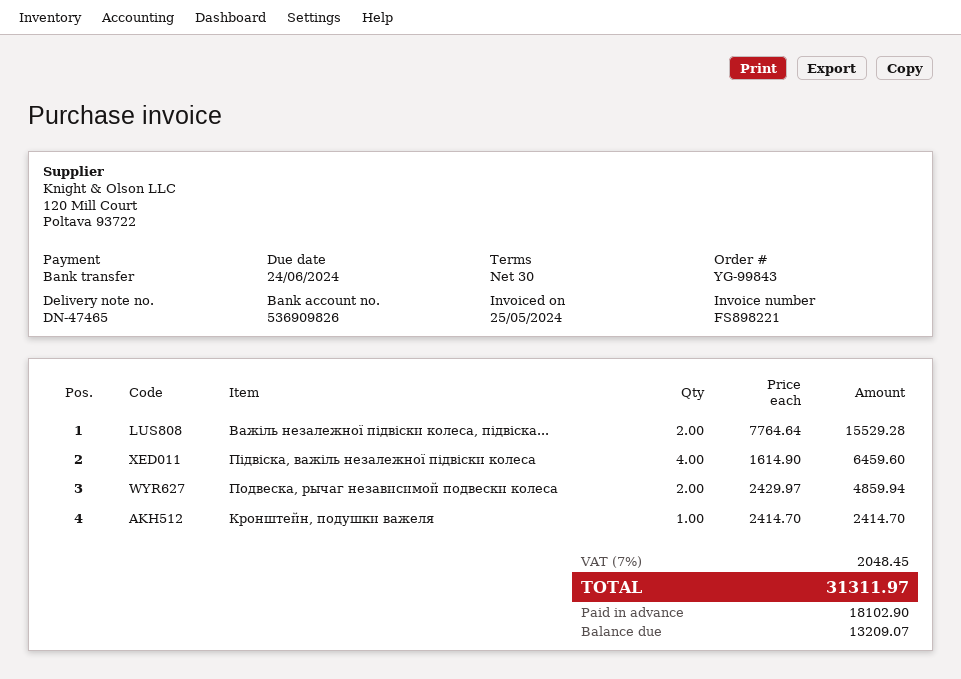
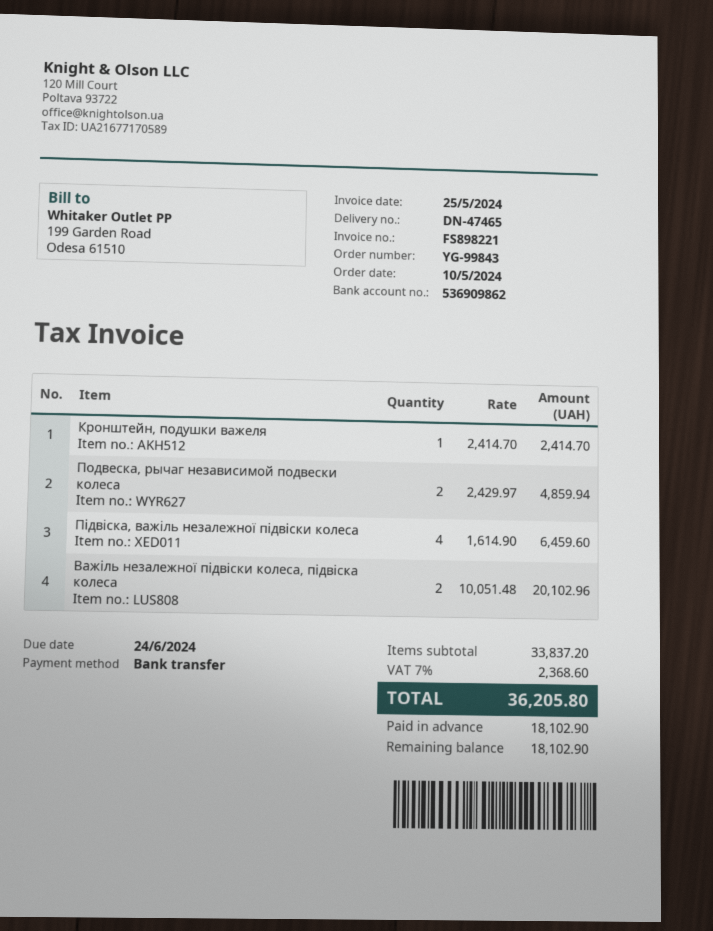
bank account: 536909826 -> 536909862
Важіль незалежної підвіски колеса, підвіска...: 2 x 7764.64 = 15529.28 -> 2 x 10051.48 = 20102.96
tax: 7% = 2048.45 -> 7% = 2368.60
total: 31311.97 -> 36205.80
balance: 13209.07 -> 18102.90

